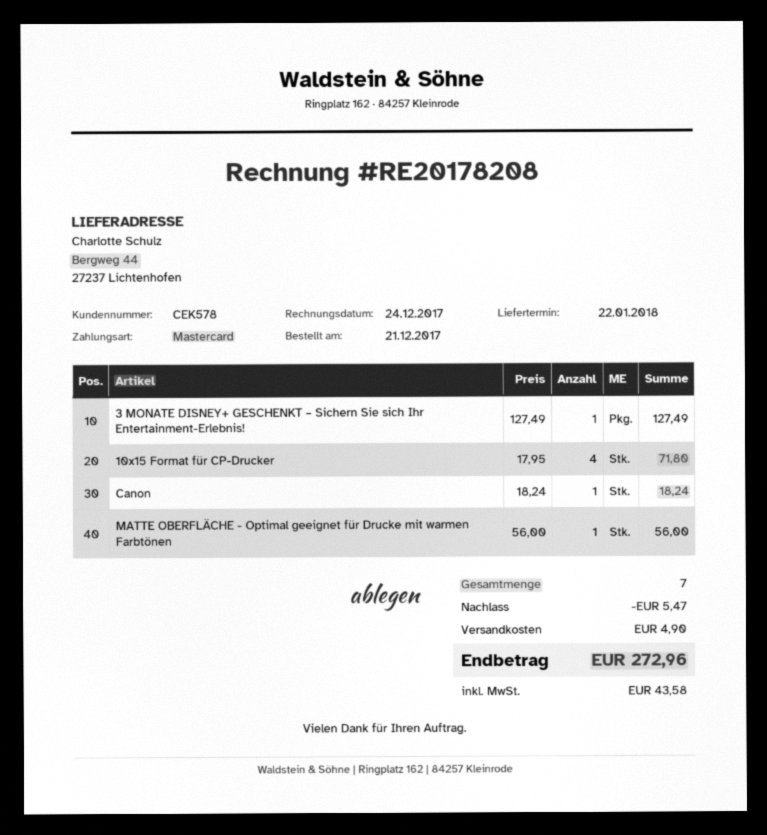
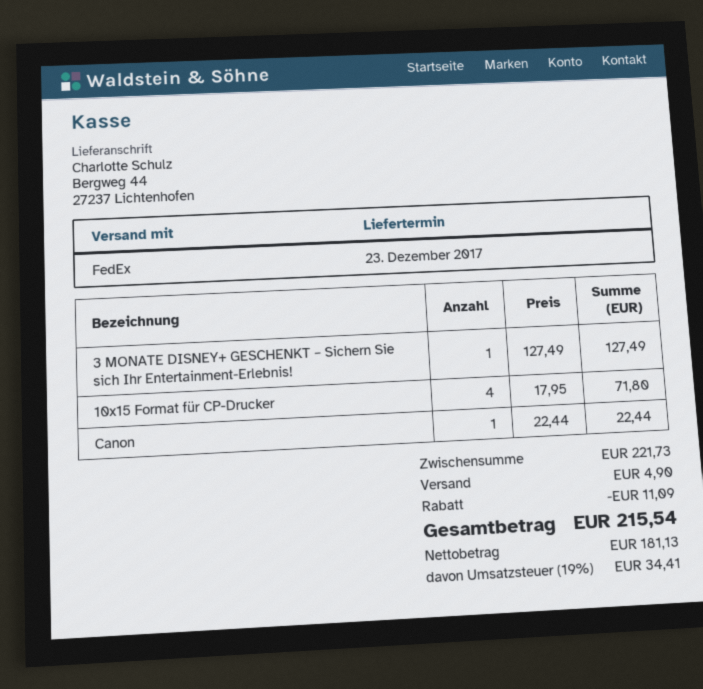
delivery date: 2018-01-22 -> 2017-12-23
Canon: 1 x 18.24 = 18.24 -> 1 x 22.44 = 22.44
MATTE OBERFLÄCHE - Optimal geeignet für Drucke mit warmen Farbtönen: 1 x 56.00 = 56.00 -> none
discount: 5.47 -> 11.09
tax: 43.58 -> 34.41
total: 272.96 -> 215.54

